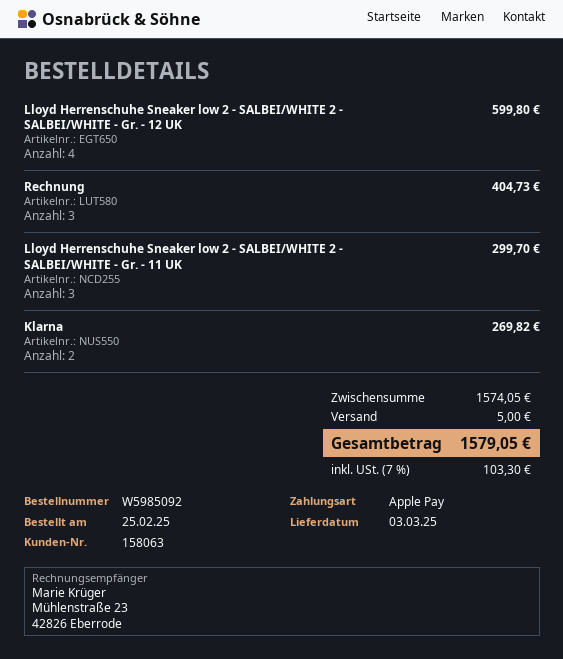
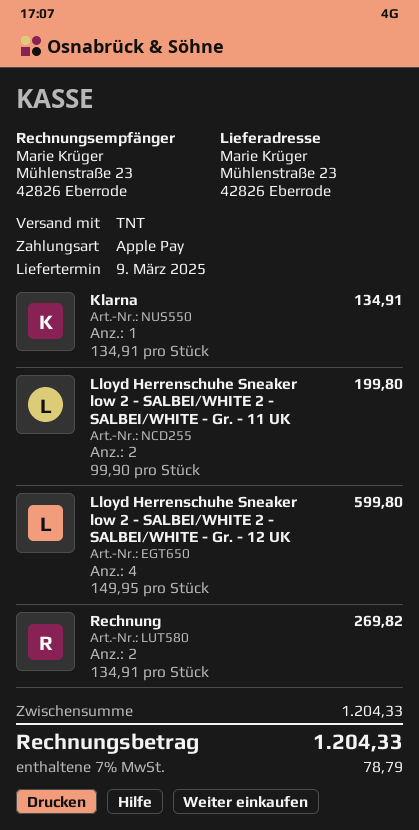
delivery date: 2025-03-03 -> 2025-03-09
Rechnung: 3 for 404.73 -> 2 for 269.82
Lloyd Herrenschuhe Sneaker low 2 - SALBEI/WHITE 2 - SALBEI/WHITE - Gr. - 11 UK: 3 for 299.70 -> 2 for 199.80
Klarna: 2 for 269.82 -> 1 for 134.91
subtotal: 1574.05 -> 1204.33
shipping: 5.00 -> none
tax: 7% = 103.30 -> 7% = 78.79
total: 1579.05 -> 1204.33

